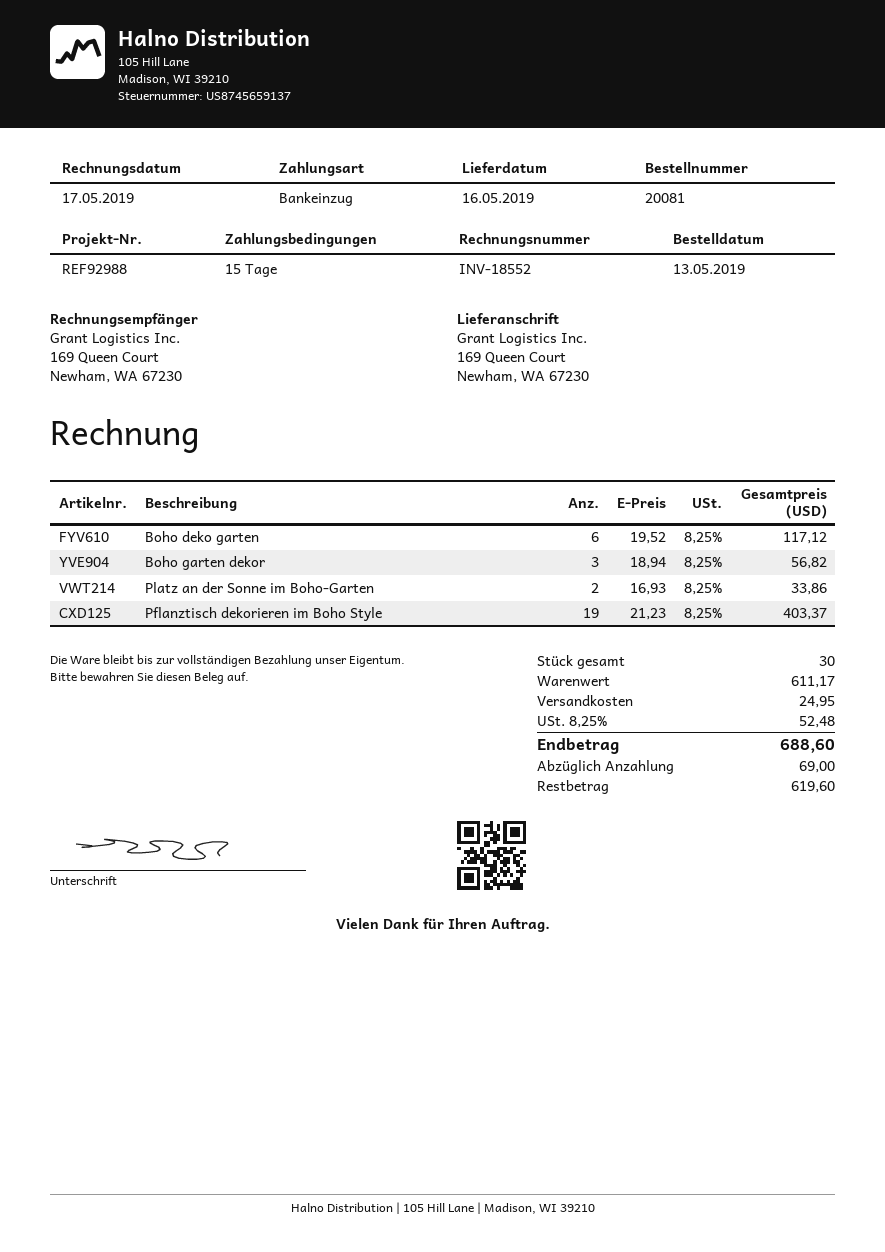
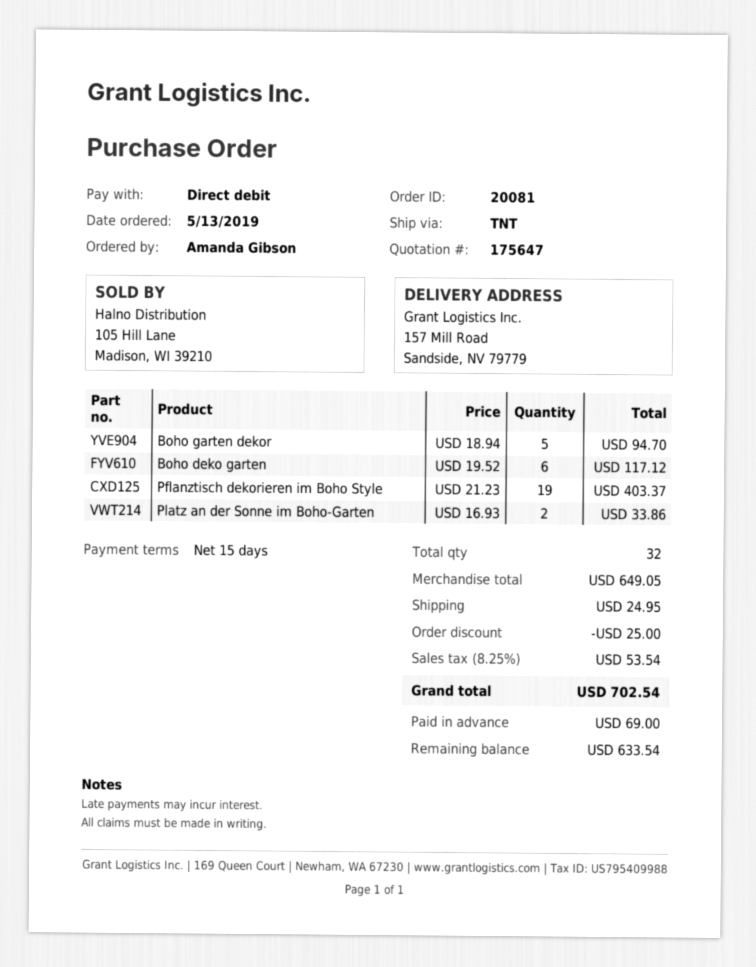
ship to: 169 Queen Court, Newham, WA 67230 -> 157 Mill Road, Sandside, NV 79779
Boho garten dekor: 3 x 18.94 = 56.82 -> 5 x 18.94 = 94.70
total quantity: 30 -> 32
subtotal: 611.17 -> 649.05
discount: none -> 25.00
tax: 8.25% = 52.48 -> 8.25% = 53.54
total: 688.60 -> 702.54
balance: 619.60 -> 633.54

